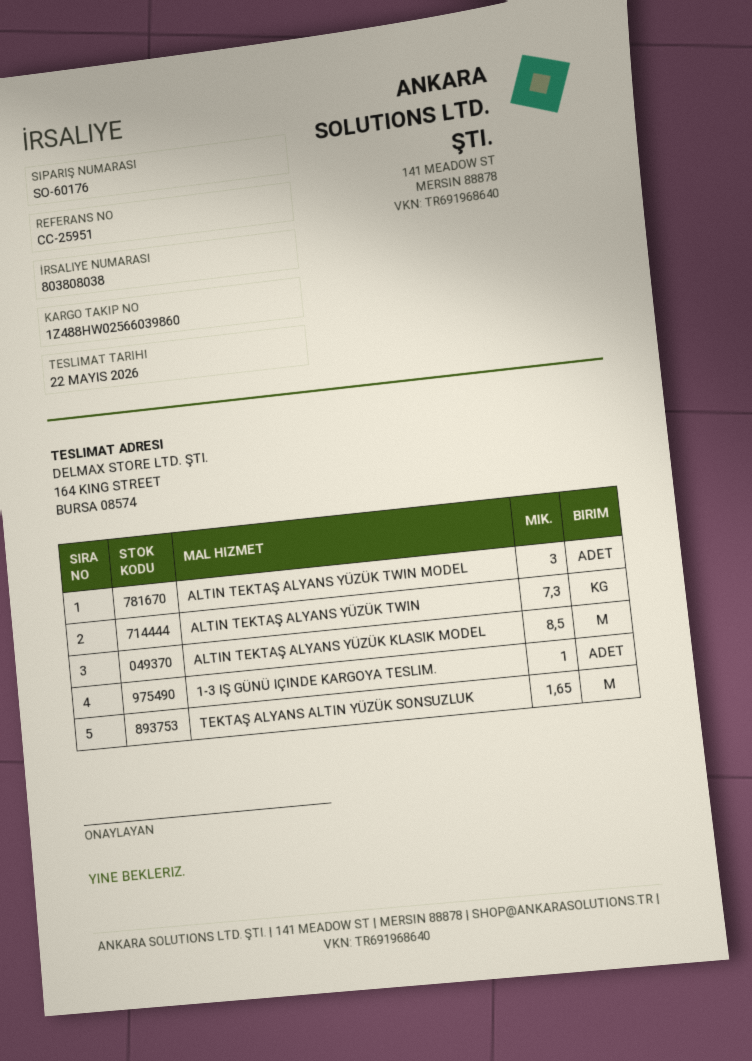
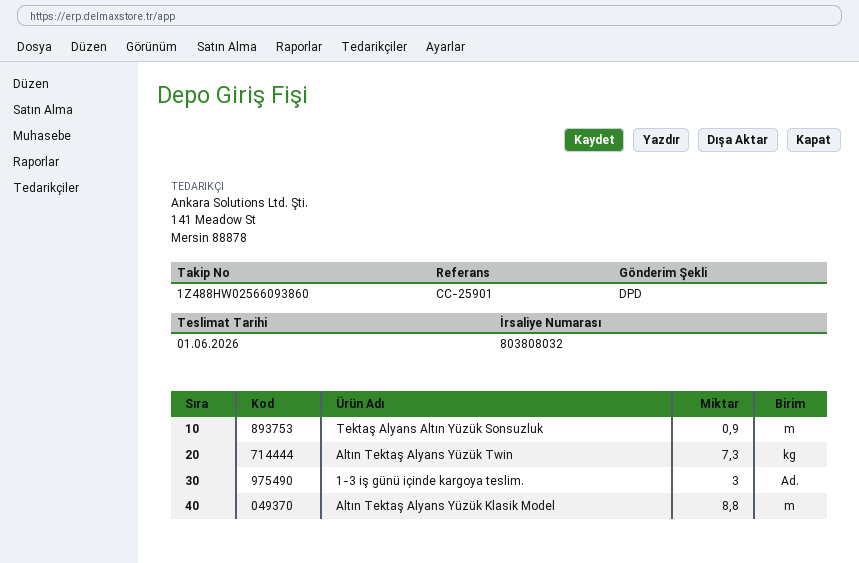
delivery note number: 803808038 -> 803808032
delivery date: 2026-05-22 -> 2026-06-01
reference: CC-25951 -> CC-25901
tracking number: 1Z488HW02566039860 -> 1Z488HW02566093860
ALTIN TEKTAŞ ALYANS YÜZÜK TWIN MODEL: 3 -> none
ALTIN TEKTAŞ ALYANS YÜZÜK KLASIK MODEL: 8.5 -> 8.8
1-3 IŞ GÜNÜ IÇINDE KARGOYA TESLIM.: 1 -> 3
TEKTAŞ ALYANS ALTIN YÜZÜK SONSUZLUK: 1.65 -> 0.9

